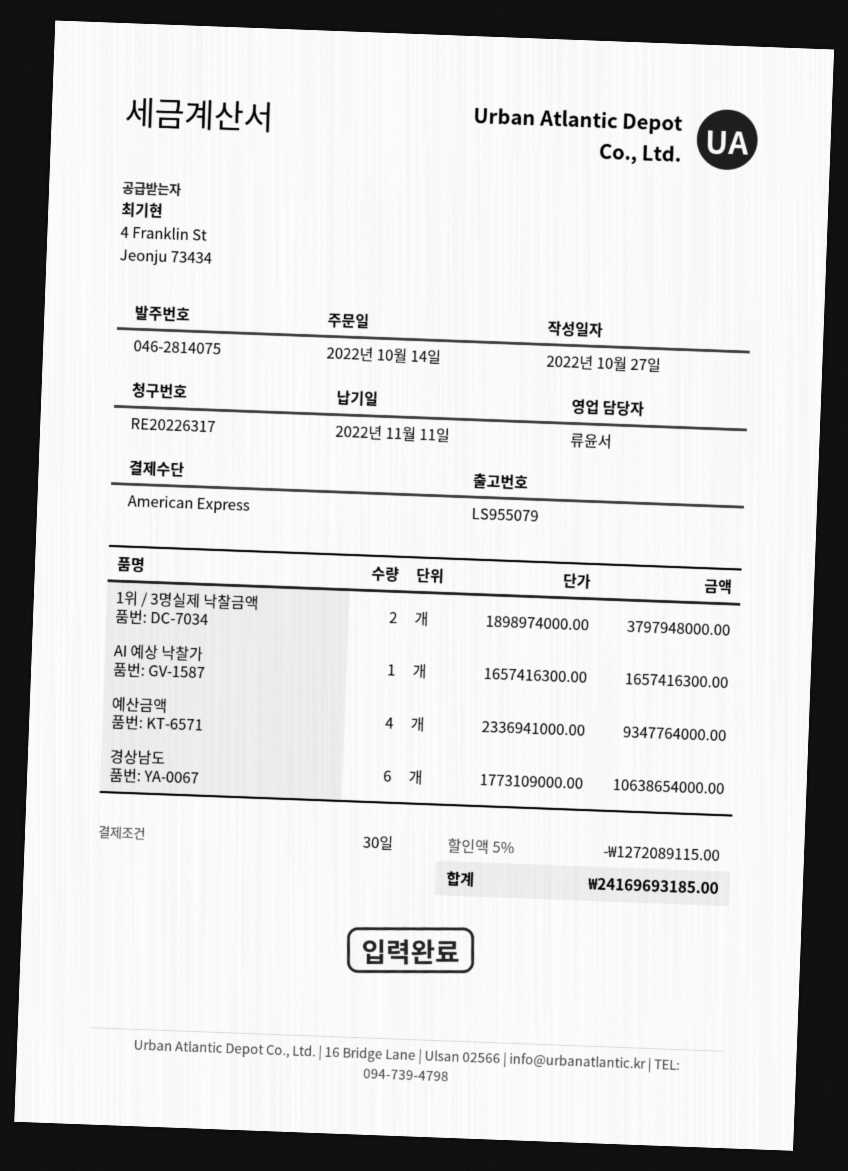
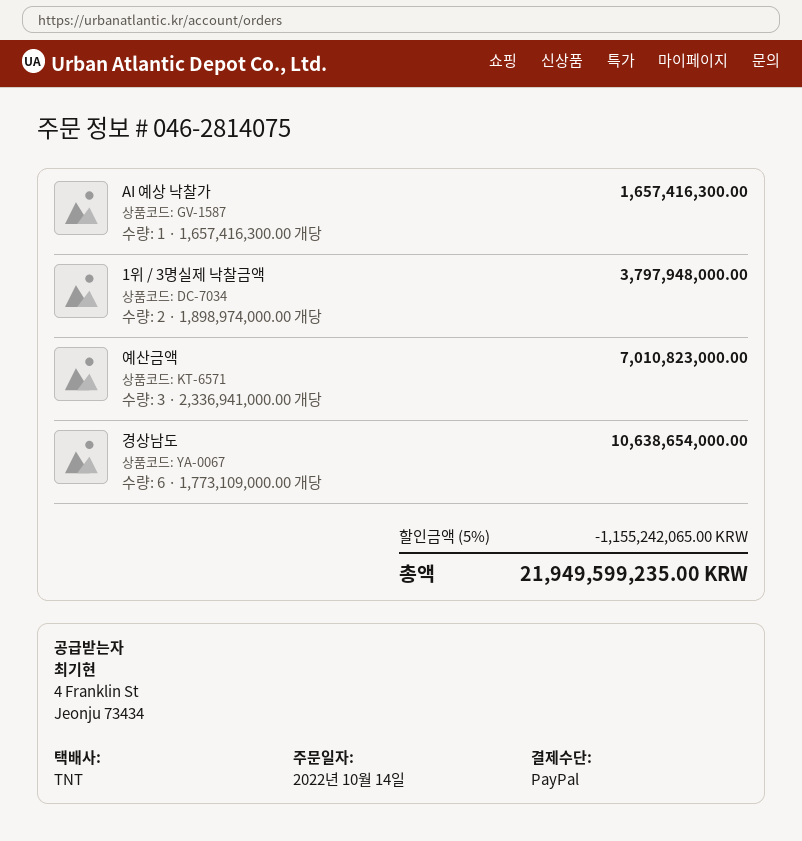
payment method: American Express -> PayPal
예산금액: 4 x 2336941000.00 = 9347764000.00 -> 3 x 2336941000.00 = 7010823000.00
discount: 5% = 1272089115.00 -> 5% = 1155242065.00
total: 24169693185.00 -> 21949599235.00

